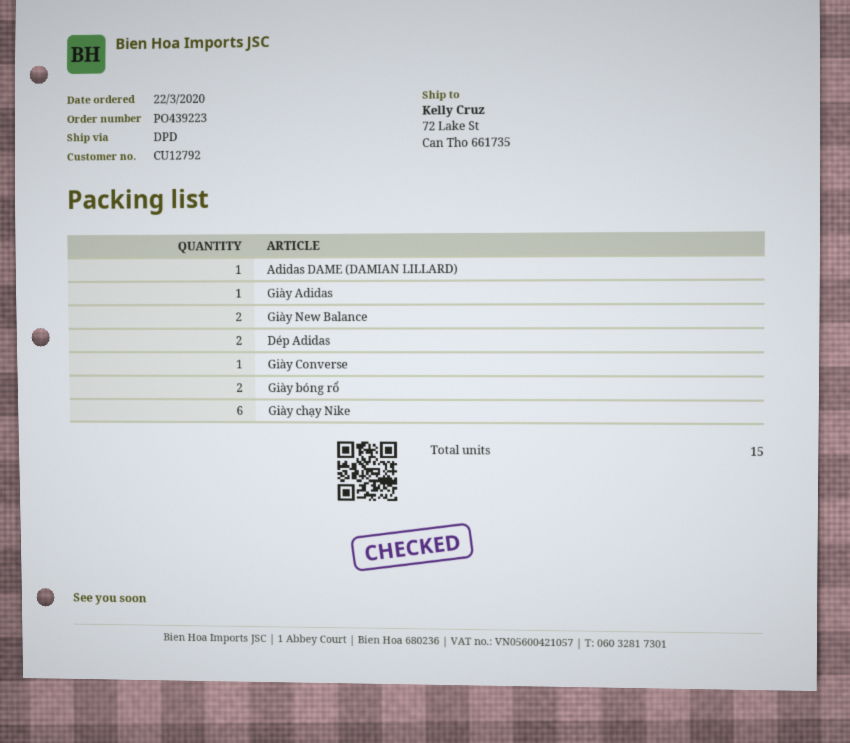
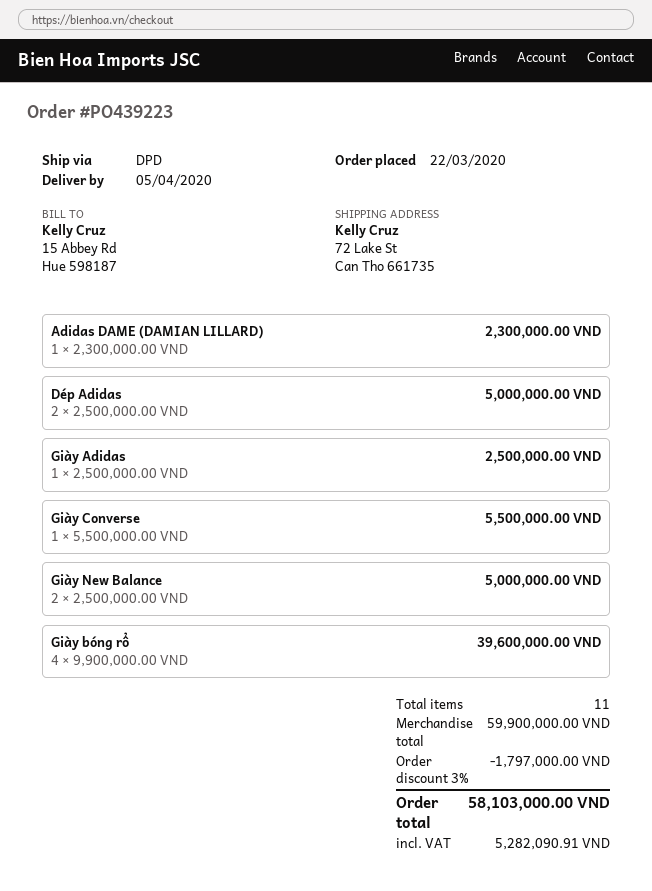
Giày bóng rổ: 2 -> 4
Giày chạy Nike: 6 -> none
total quantity: 15 -> 11

